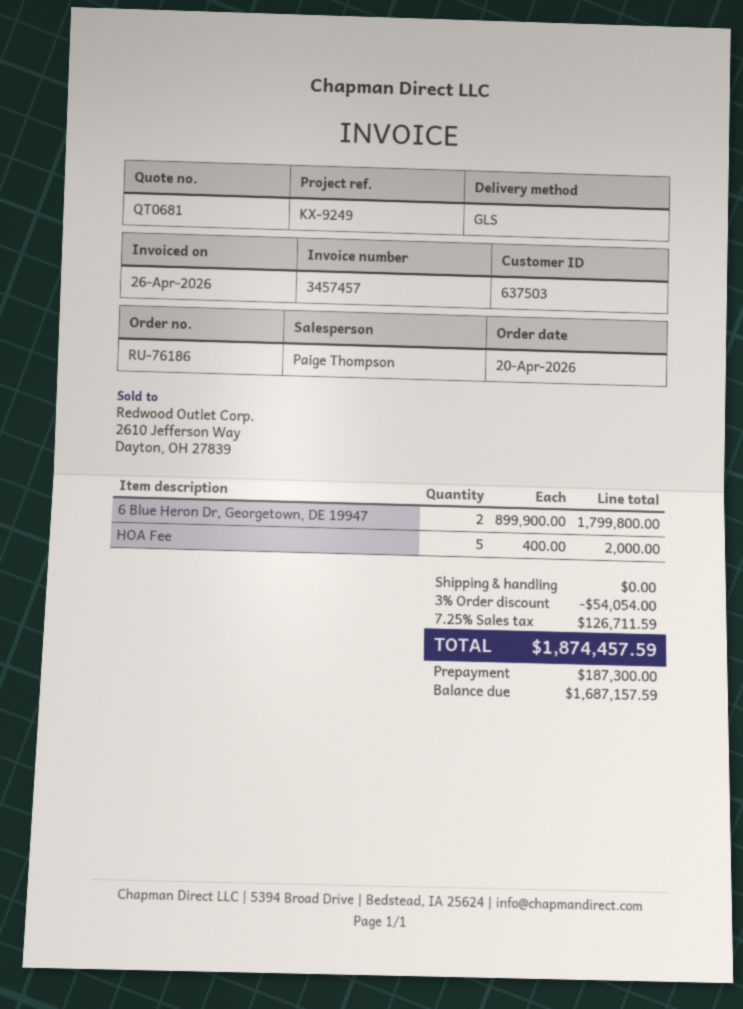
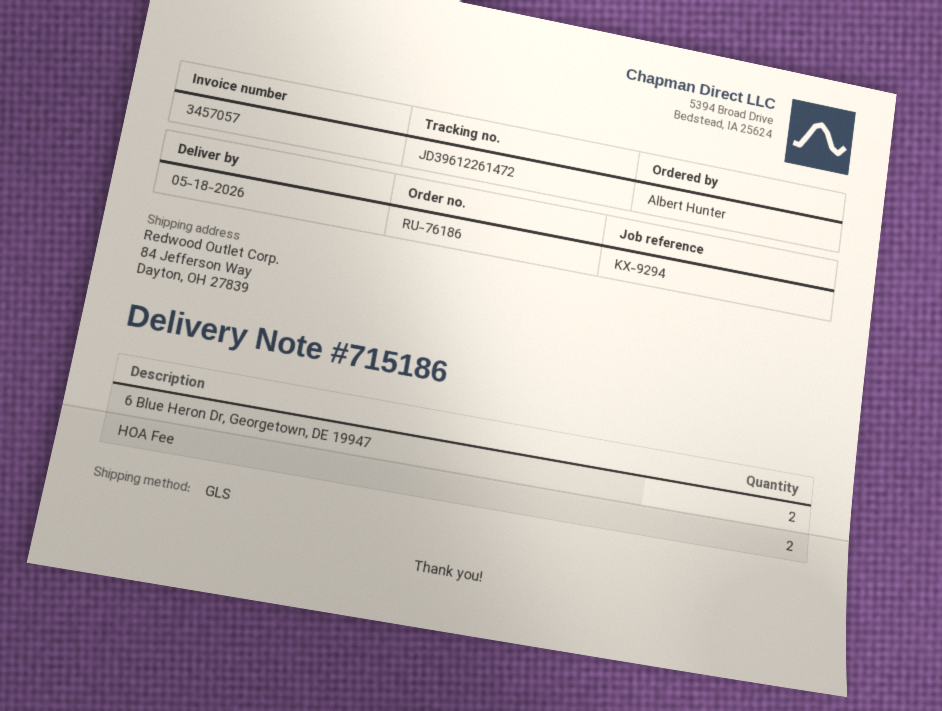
invoice number: 3457457 -> 3457057
reference: KX-9249 -> KX-9294
HOA Fee: 5 -> 2

